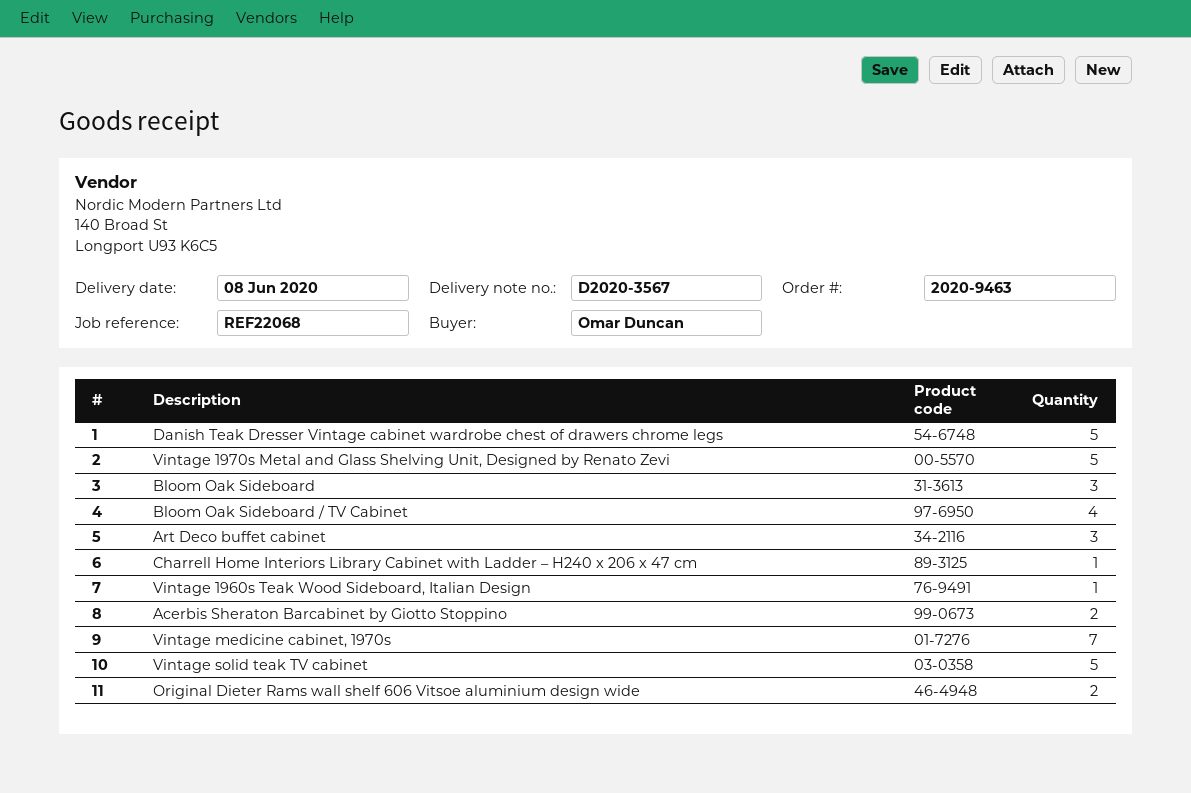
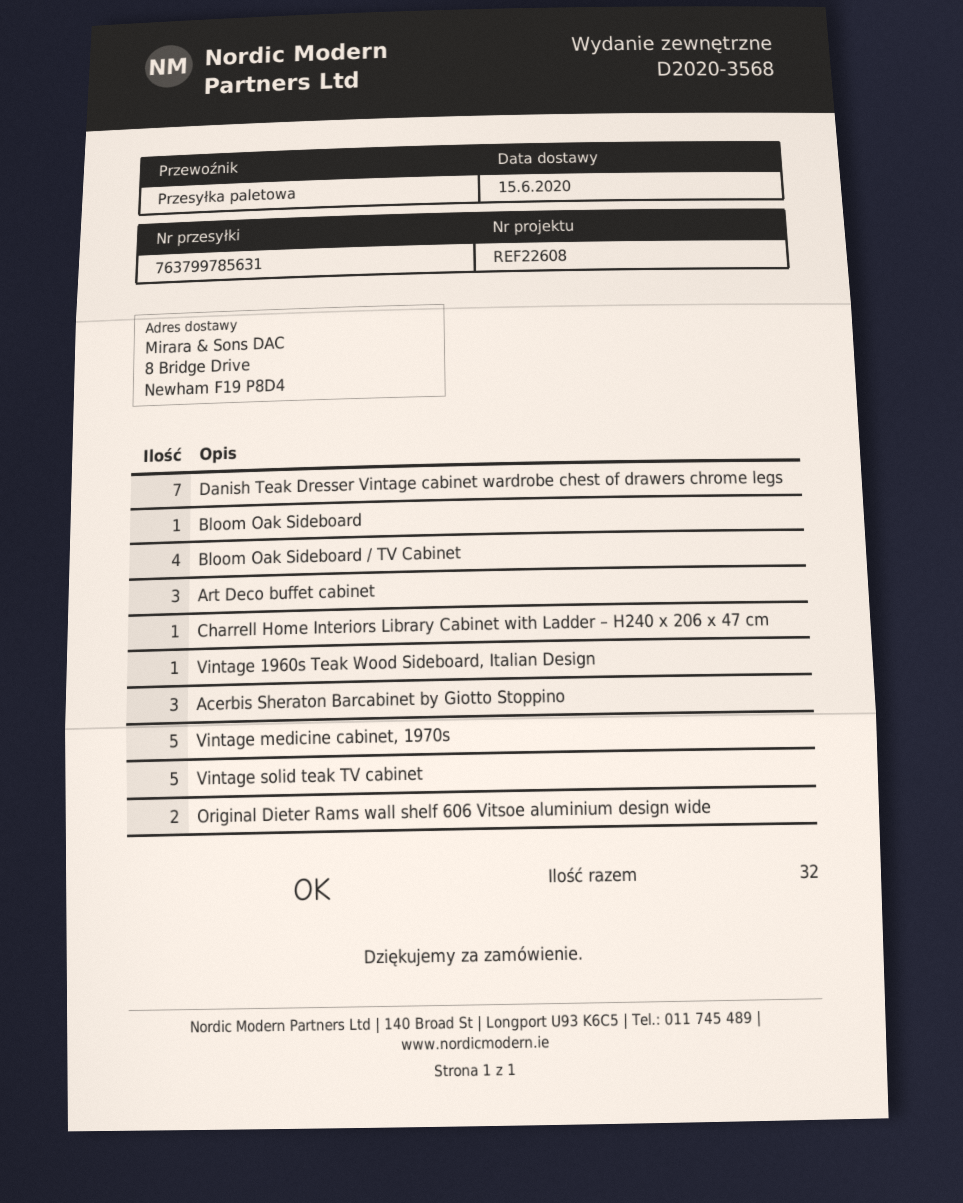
delivery note number: D2020-3567 -> D2020-3568
delivery date: 2020-06-08 -> 2020-06-15
reference: REF22068 -> REF22608
Danish Teak Dresser Vintage cabinet wardrobe chest of drawers chrome legs: 5 -> 7
Vintage 1970s Metal and Glass Shelving Unit, Designed by Renato Zevi: 5 -> none
Bloom Oak Sideboard: 3 -> 1
Acerbis Sheraton Barcabinet by Giotto Stoppino: 2 -> 3
Vintage medicine cabinet, 1970s: 7 -> 5

